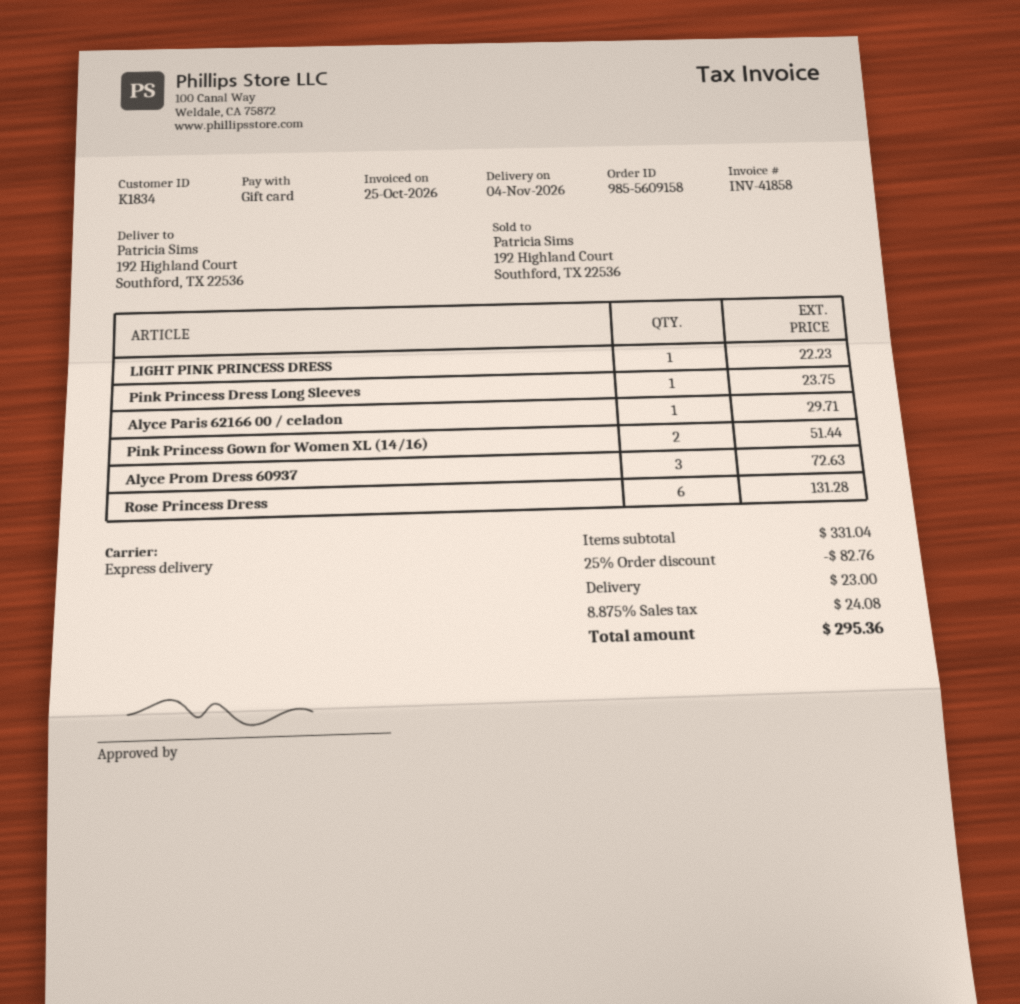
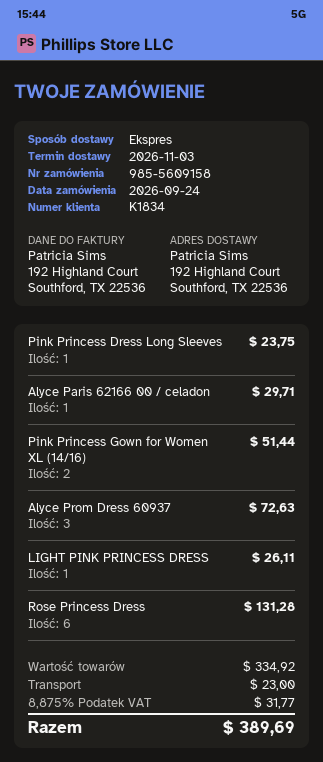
delivery date: 2026-11-04 -> 2026-11-03
LIGHT PINK PRINCESS DRESS: 1 for 22.23 -> 1 for 26.11
subtotal: 331.04 -> 334.92
discount: 25% = 82.76 -> none
tax: 8.875% = 24.08 -> 8.875% = 31.77
total: 295.36 -> 389.69

